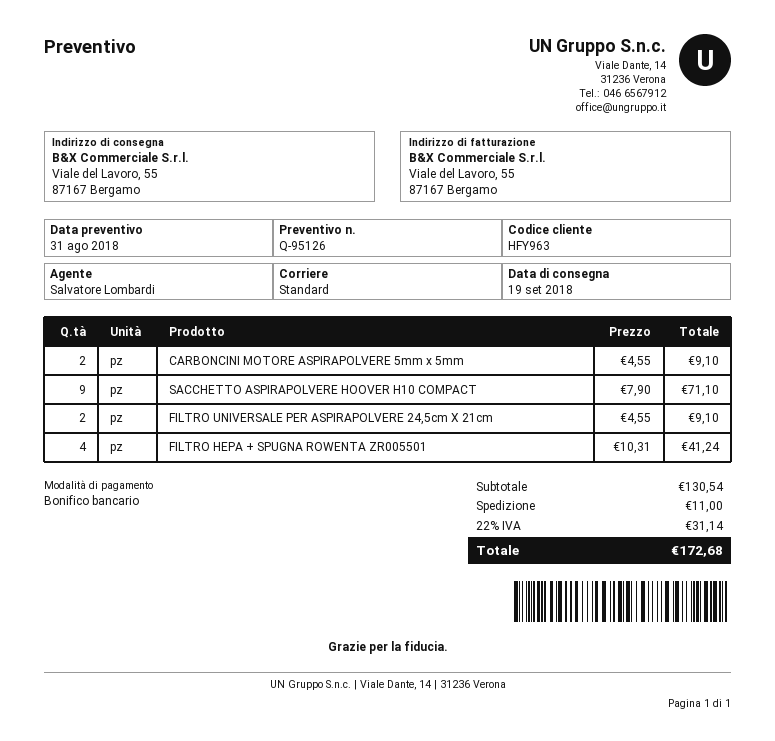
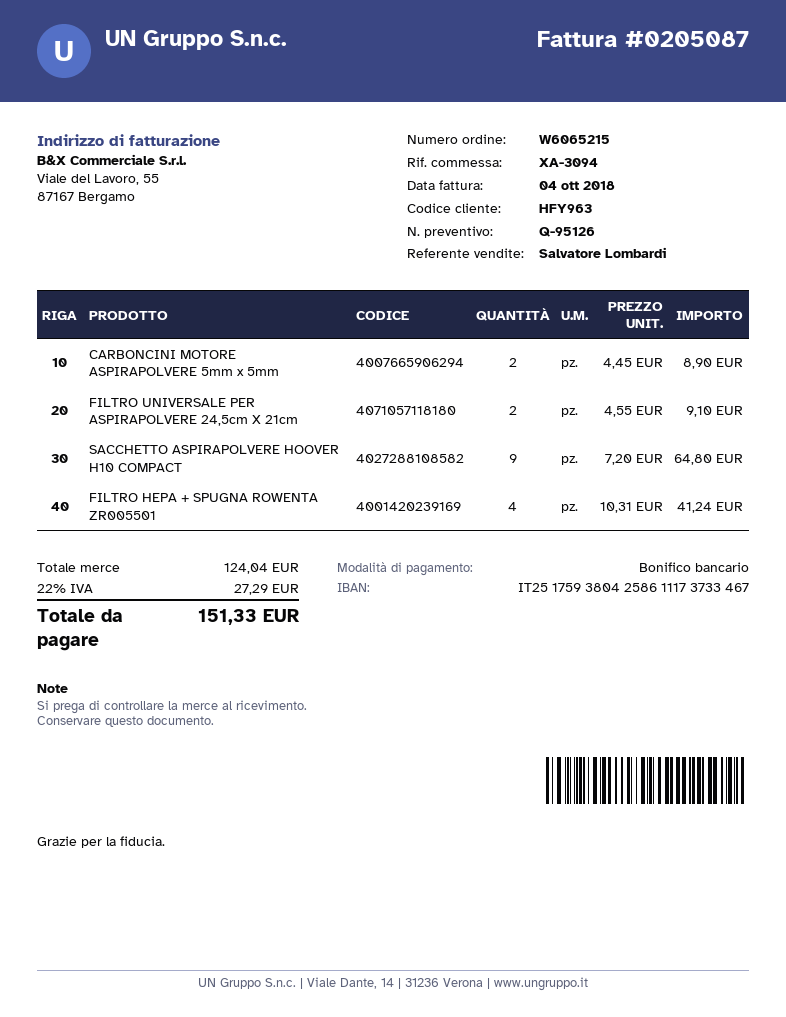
CARBONCINI MOTORE ASPIRAPOLVERE 5mm x 5mm: 2 x 4.55 = 9.10 -> 2 x 4.45 = 8.90
SACCHETTO ASPIRAPOLVERE HOOVER H10 COMPACT: 9 x 7.90 = 71.10 -> 9 x 7.20 = 64.80
subtotal: 130.54 -> 124.04
shipping: 11.00 -> none
tax: 22% = 31.14 -> 22% = 27.29
total: 172.68 -> 151.33

